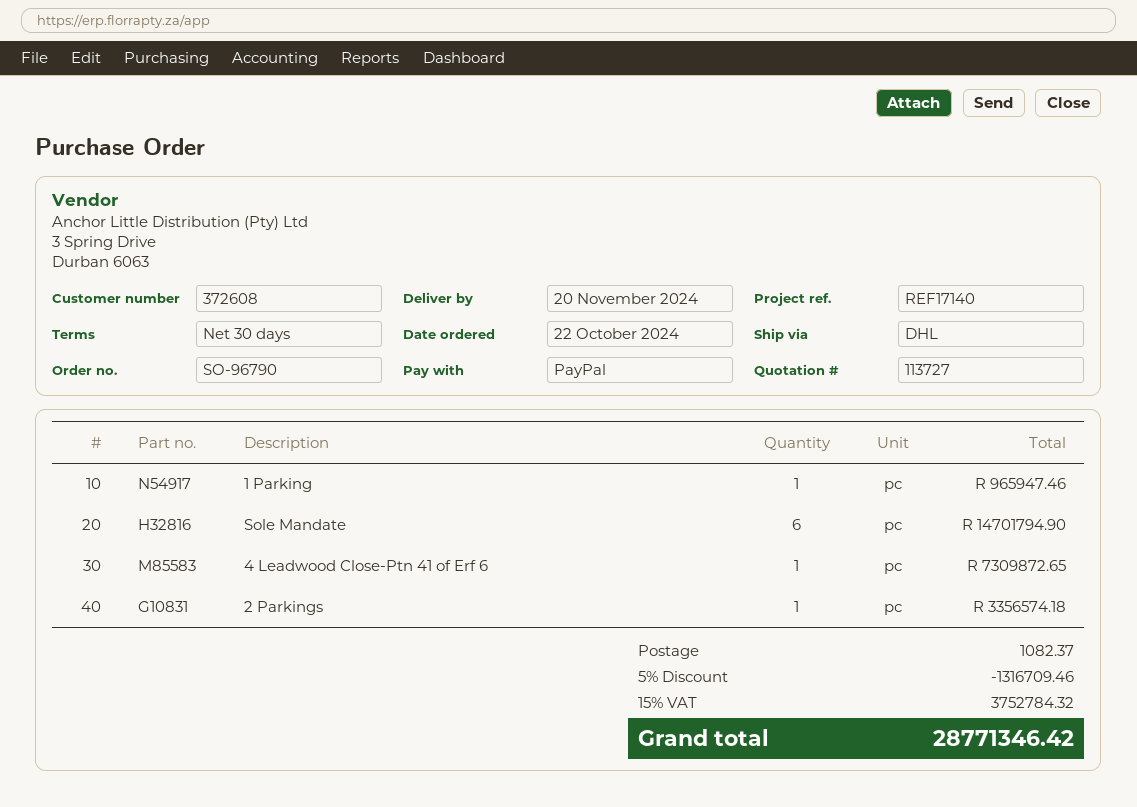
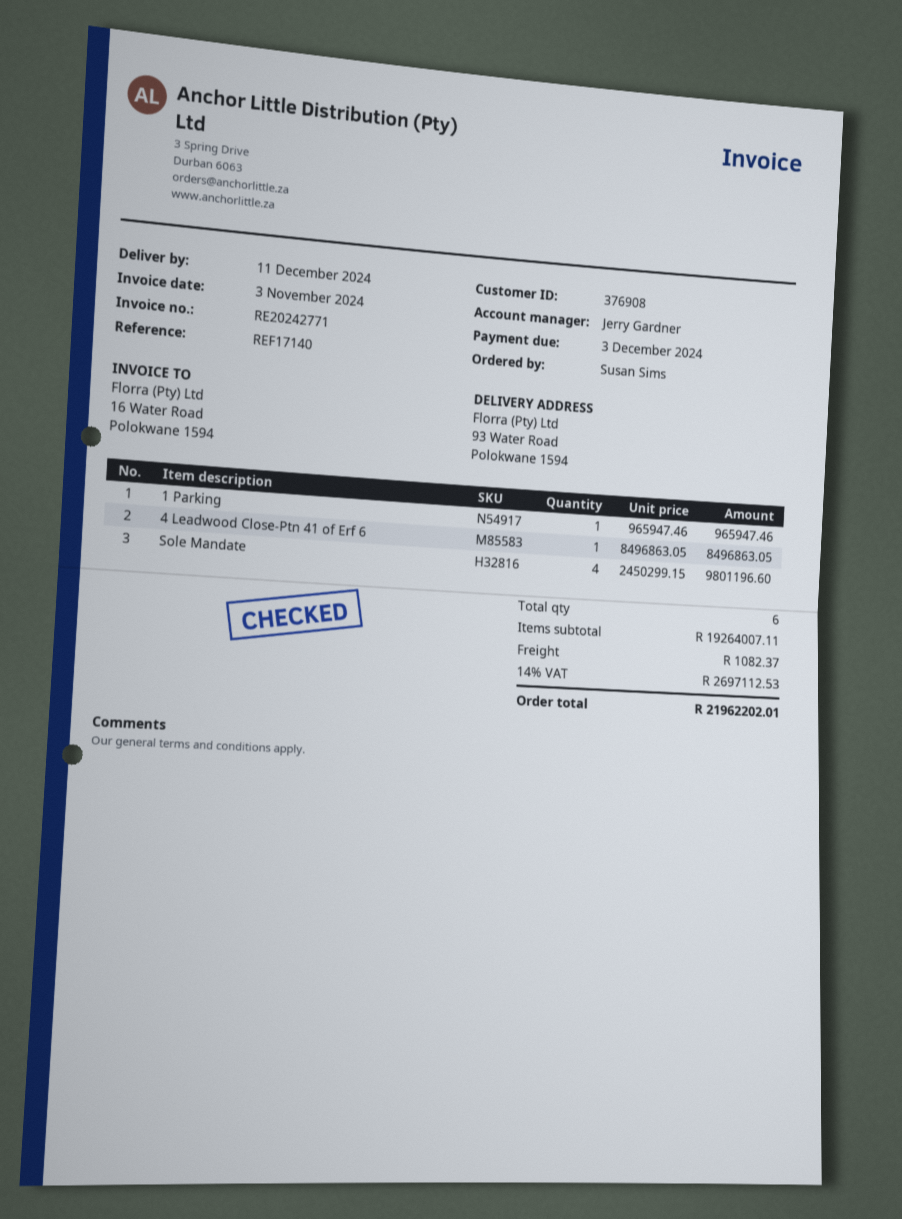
delivery date: 2024-11-20 -> 2024-12-11
customer number: 372608 -> 376908
Sole Mandate: 6 for 14701794.90 -> 4 for 9801196.60
4 Leadwood Close-Ptn 41 of Erf 6: 1 for 7309872.65 -> 1 for 8496863.05
2 Parkings: 1 for 3356574.18 -> none
discount: 5% = 1316709.46 -> none
tax: 15% = 3752784.32 -> 14% = 2697112.53
total: 28771346.42 -> 21962202.01

